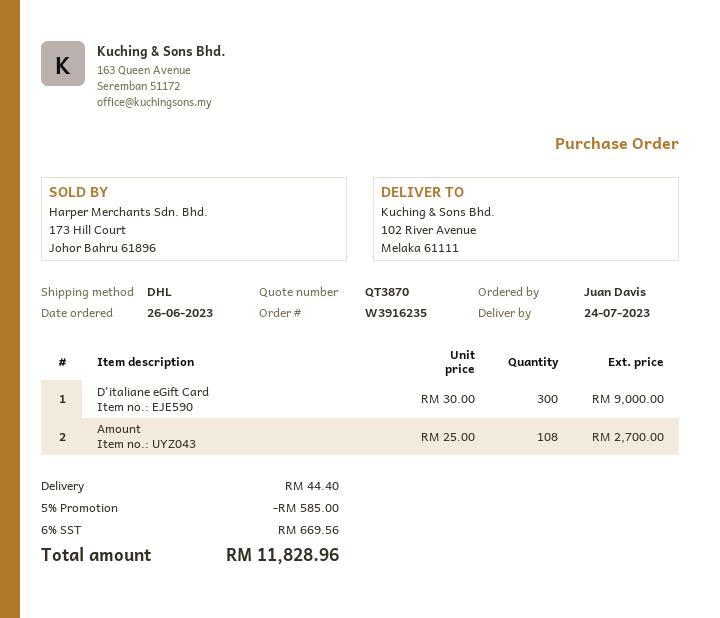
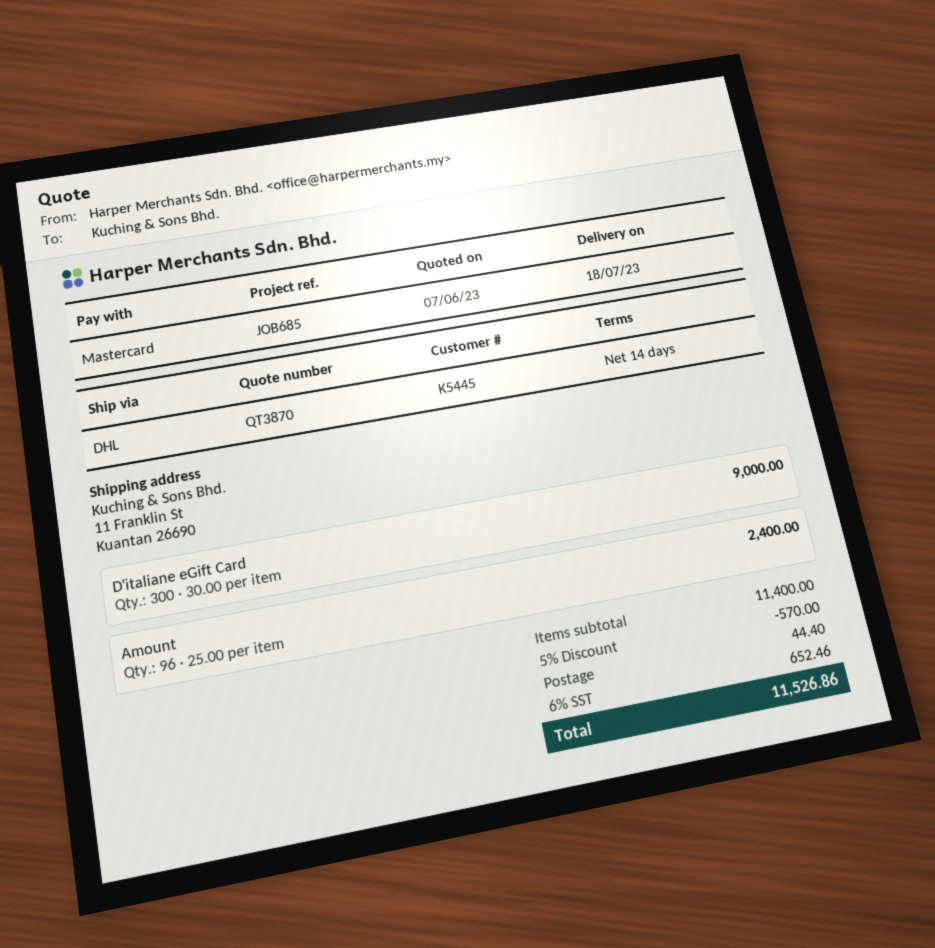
delivery date: 2023-07-24 -> 2023-07-18
ship to: 102 River Avenue, Melaka 61111 -> 11 Franklin St, Kuantan 26690
Amount: 108 x 25.00 = 2700.00 -> 96 x 25.00 = 2400.00
discount: 5% = 585.00 -> 5% = 570.00
tax: 6% = 669.56 -> 6% = 652.46
total: 11828.96 -> 11526.86

